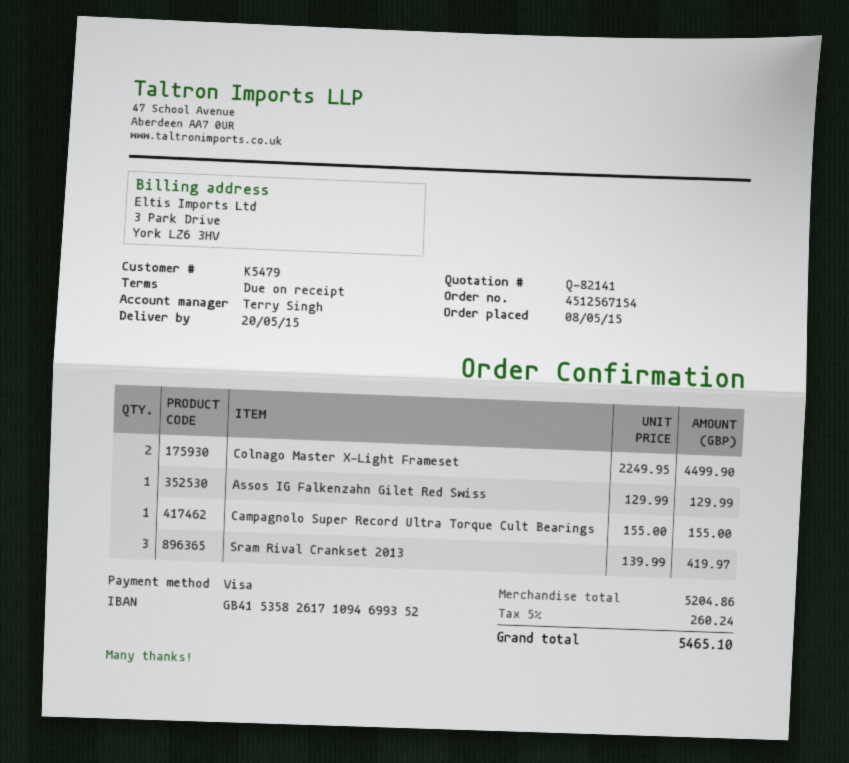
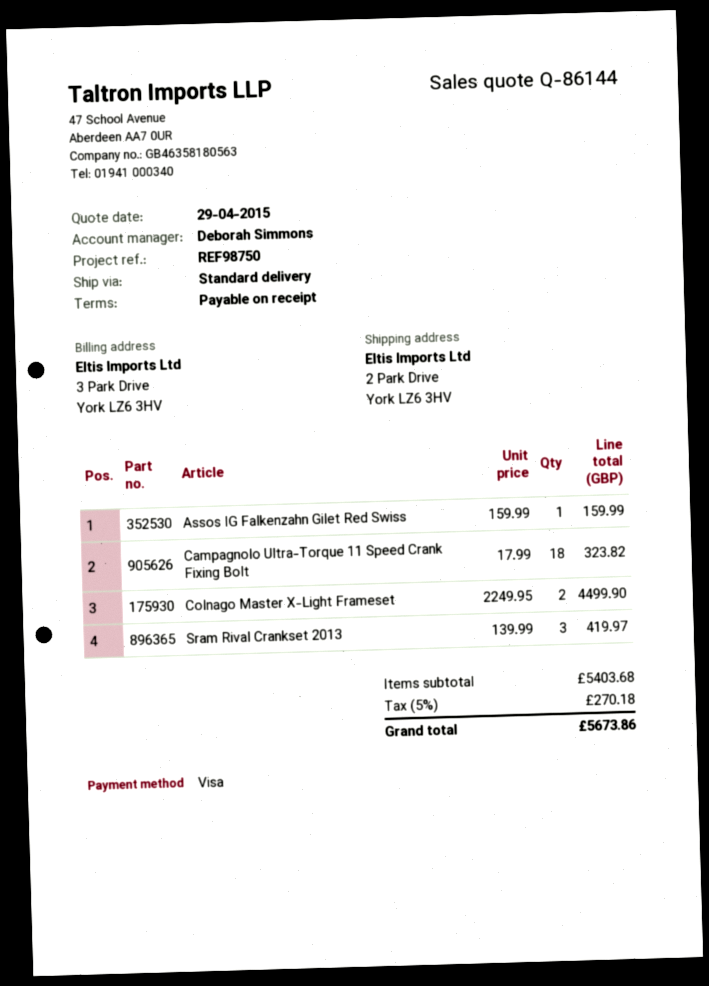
quote number: Q-82141 -> Q-86144
sales rep: Terry Singh -> Deborah Simmons
Assos IG Falkenzahn Gilet Red Swiss: 1 x 129.99 = 129.99 -> 1 x 159.99 = 159.99
Campagnolo Super Record Ultra Torque Cult Bearings: 1 x 155.00 = 155.00 -> none
Campagnolo Ultra-Torque 11 Speed Crank Fixing Bolt: none -> 18 x 17.99 = 323.82
subtotal: 5204.86 -> 5403.68
tax: 5% = 260.24 -> 5% = 270.18
total: 5465.10 -> 5673.86

